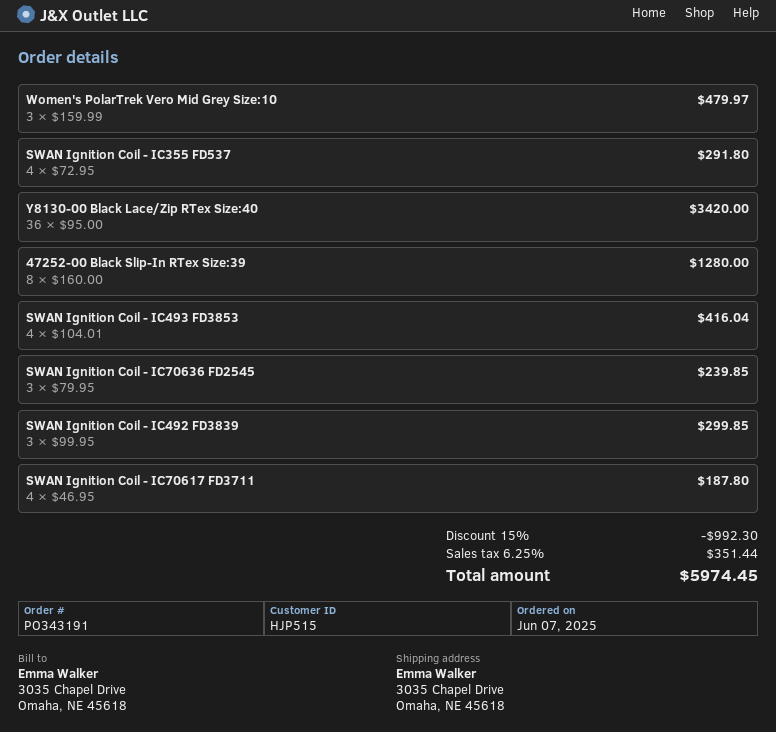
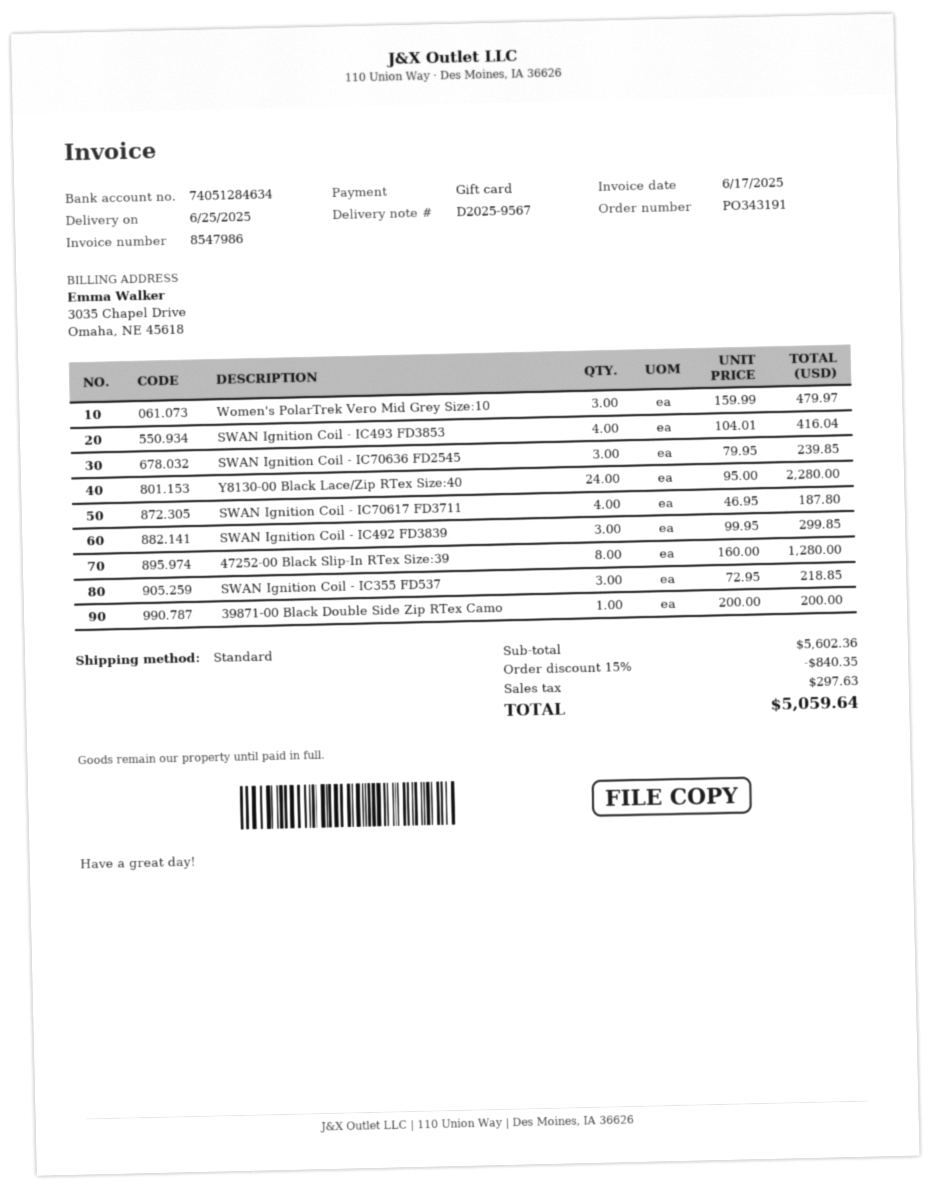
SWAN Ignition Coil - IC355 FD537: 4 x 72.95 = 291.80 -> 3 x 72.95 = 218.85
Y8130-00 Black Lace/Zip RTex Size:40: 36 x 95.00 = 3420.00 -> 24 x 95.00 = 2280.00
39871-00 Black Double Side Zip RTex Camo: none -> 1 x 200.00 = 200.00
discount: 15% = 992.30 -> 15% = 840.35
tax: 351.44 -> 297.63
total: 5974.45 -> 5059.64

